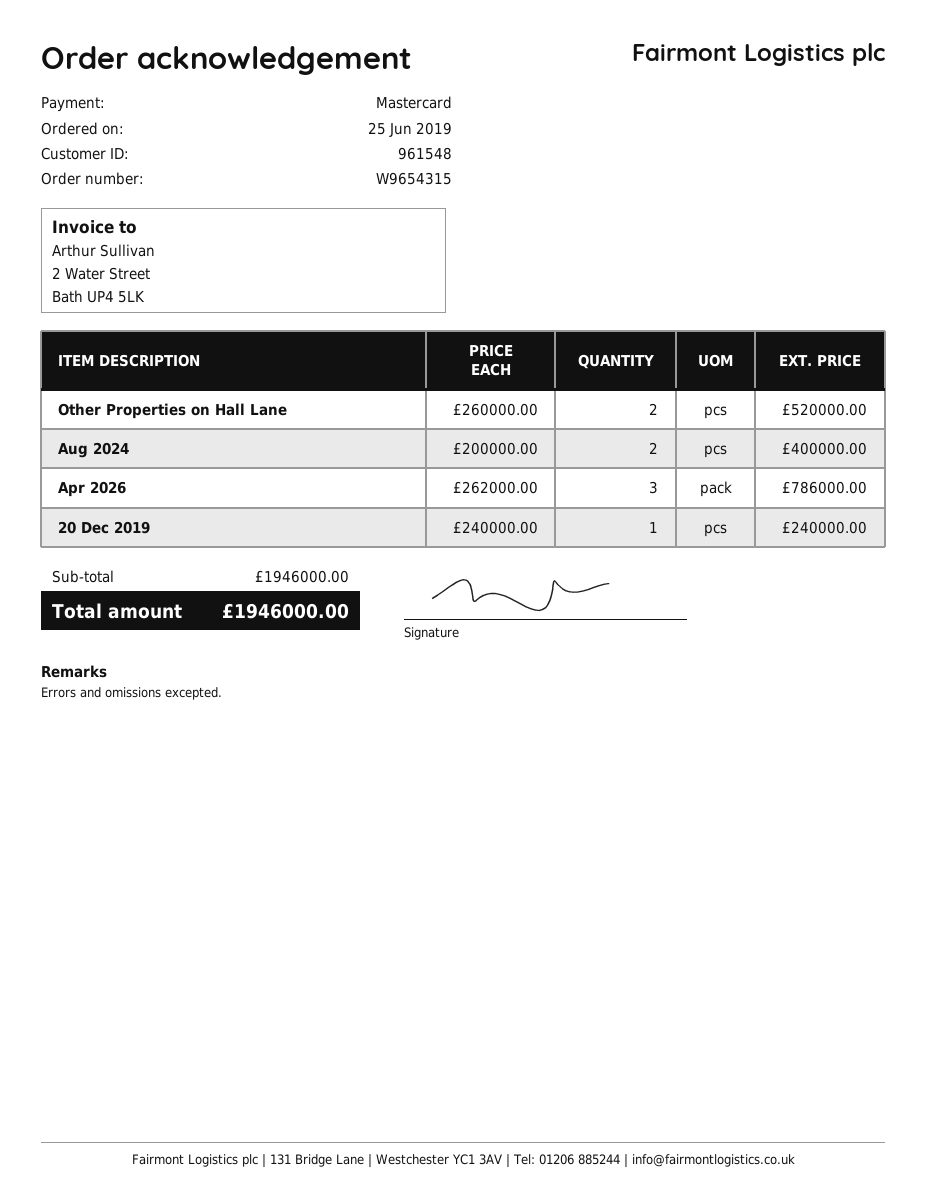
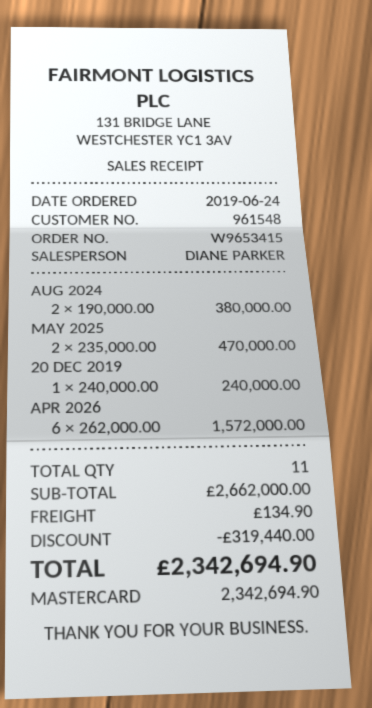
order number: W9654315 -> W9653415
order date: 2019-06-25 -> 2019-06-24
Other Properties on Hall Lane: 2 x 260000.00 = 520000.00 -> none
Aug 2024: 2 x 200000.00 = 400000.00 -> 2 x 190000.00 = 380000.00
Apr 2026: 3 x 262000.00 = 786000.00 -> 6 x 262000.00 = 1572000.00
MAY 2025: none -> 2 x 235000.00 = 470000.00
subtotal: 1946000.00 -> 2662000.00
discount: none -> 319440.00
shipping: none -> 134.90
total: 1946000.00 -> 2342694.90

